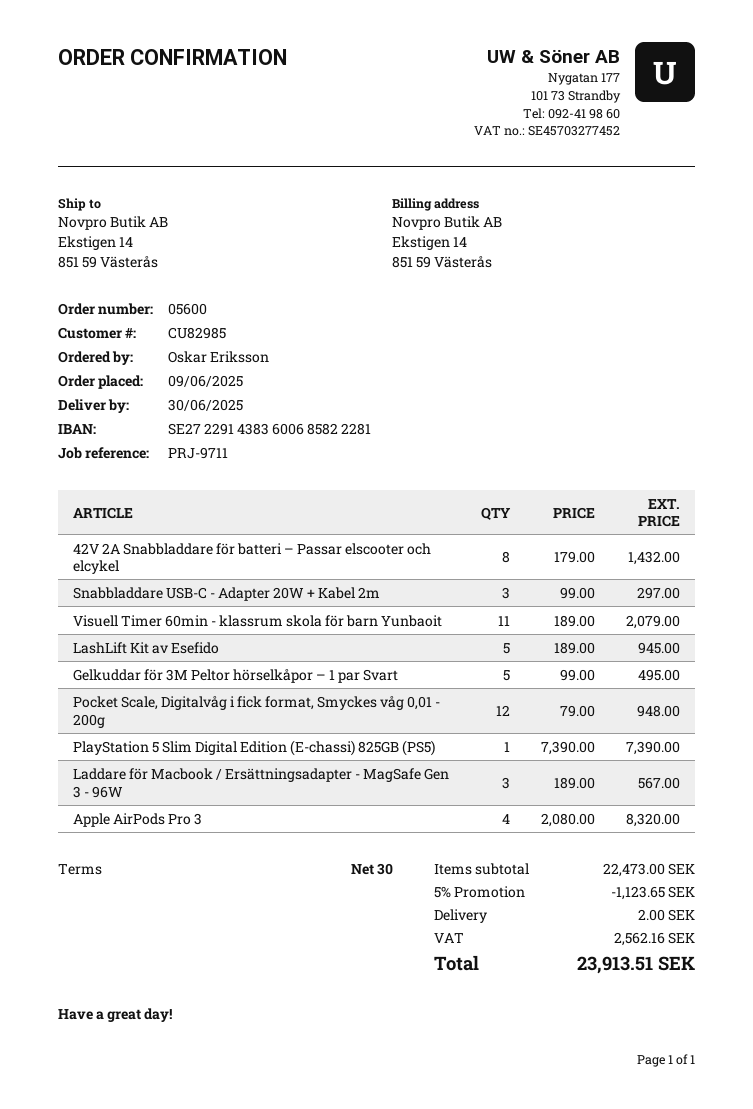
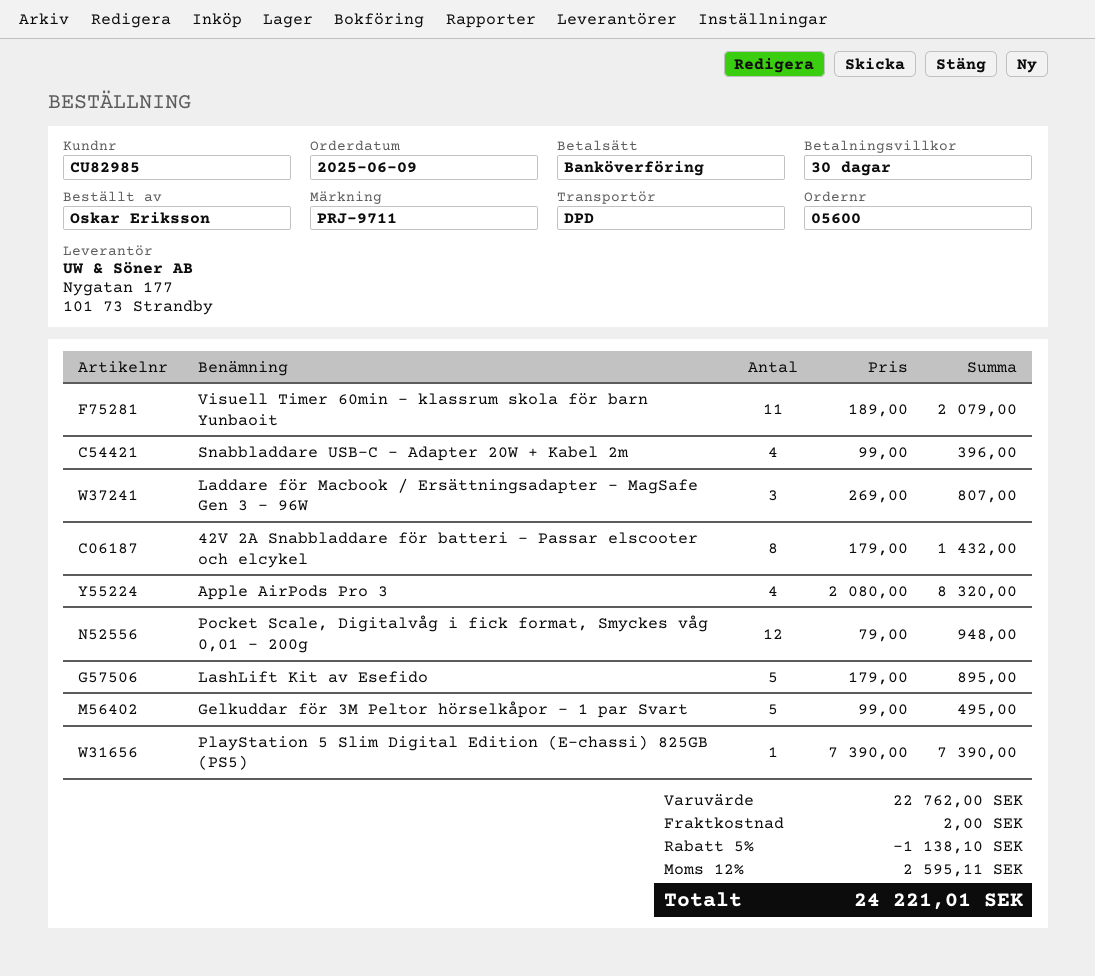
Snabbladdare USB-C - Adapter 20W + Kabel 2m: 3 x 99.00 = 297.00 -> 4 x 99.00 = 396.00
LashLift Kit av Esefido: 5 x 189.00 = 945.00 -> 5 x 179.00 = 895.00
Laddare för Macbook / Ersättningsadapter - MagSafe Gen 3 - 96W: 3 x 189.00 = 567.00 -> 3 x 269.00 = 807.00
subtotal: 22473.00 -> 22762.00
discount: 5% = 1123.65 -> 5% = 1138.10
tax: 2562.16 -> 2595.11
total: 23913.51 -> 24221.01

